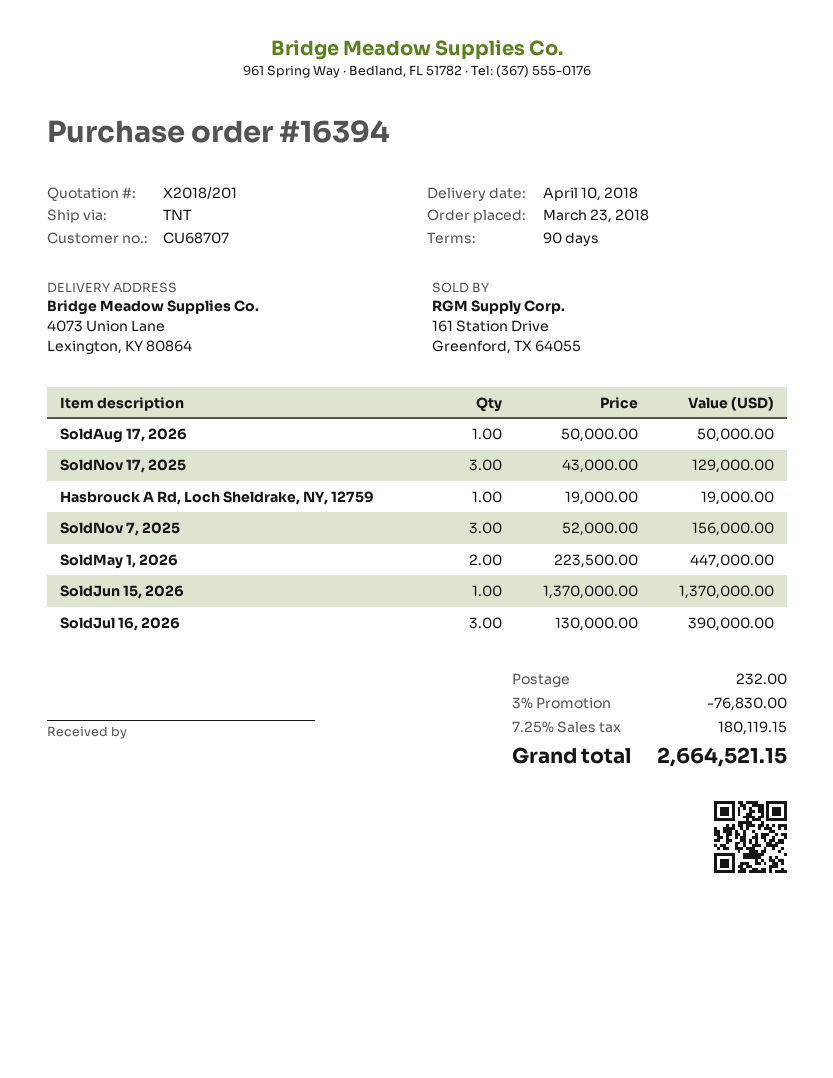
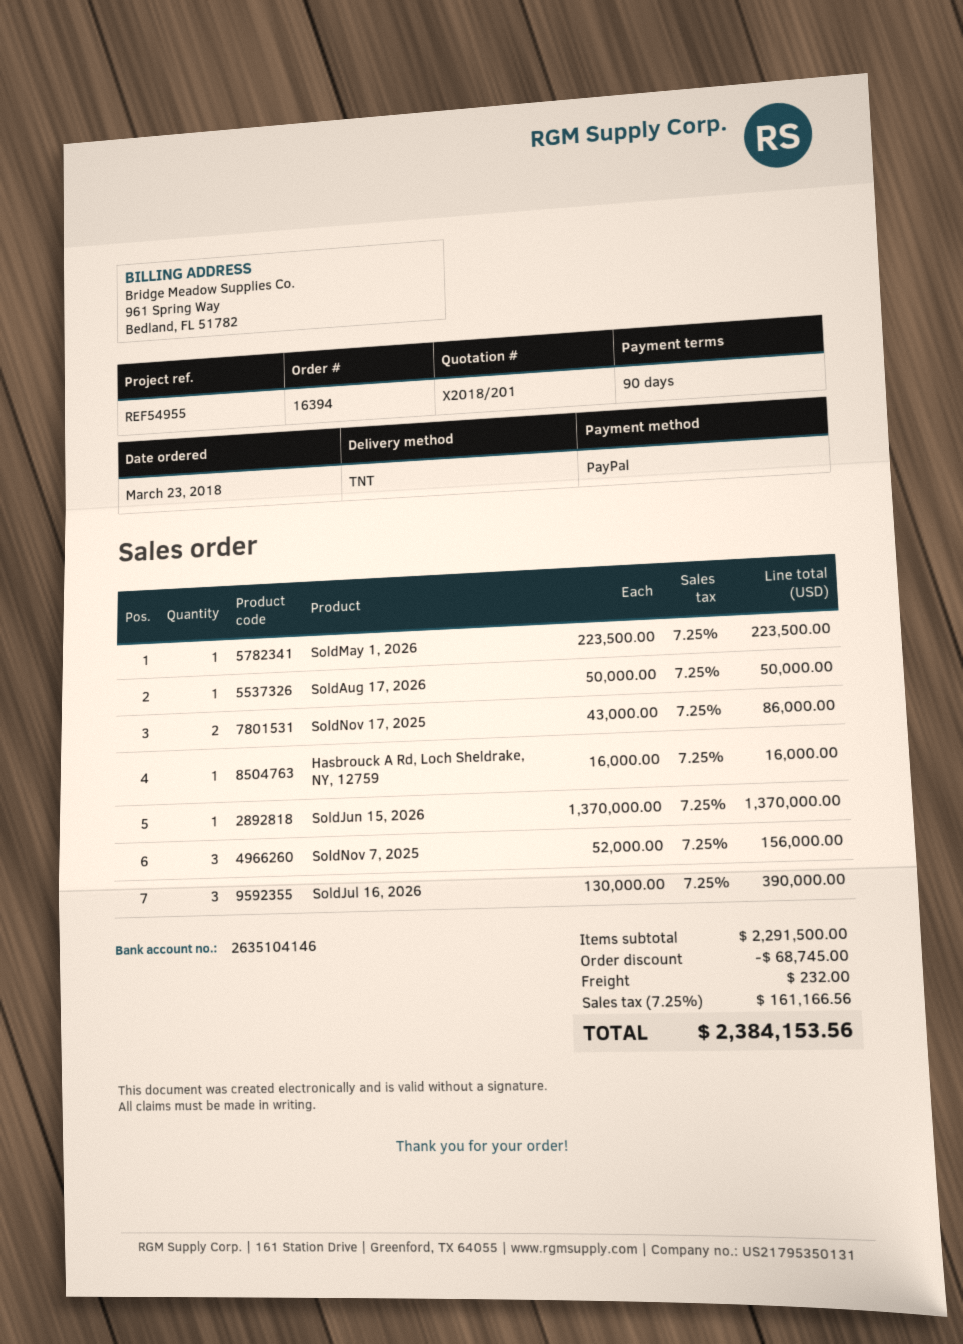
SoldNov 17, 2025: 3 x 43000.00 = 129000.00 -> 2 x 43000.00 = 86000.00
Hasbrouck A Rd, Loch Sheldrake, NY, 12759: 1 x 19000.00 = 19000.00 -> 1 x 16000.00 = 16000.00
SoldMay 1, 2026: 2 x 223500.00 = 447000.00 -> 1 x 223500.00 = 223500.00
discount: 76830.00 -> 68745.00
tax: 7.25% = 180119.15 -> 7.25% = 161166.56
total: 2664521.15 -> 2384153.56

